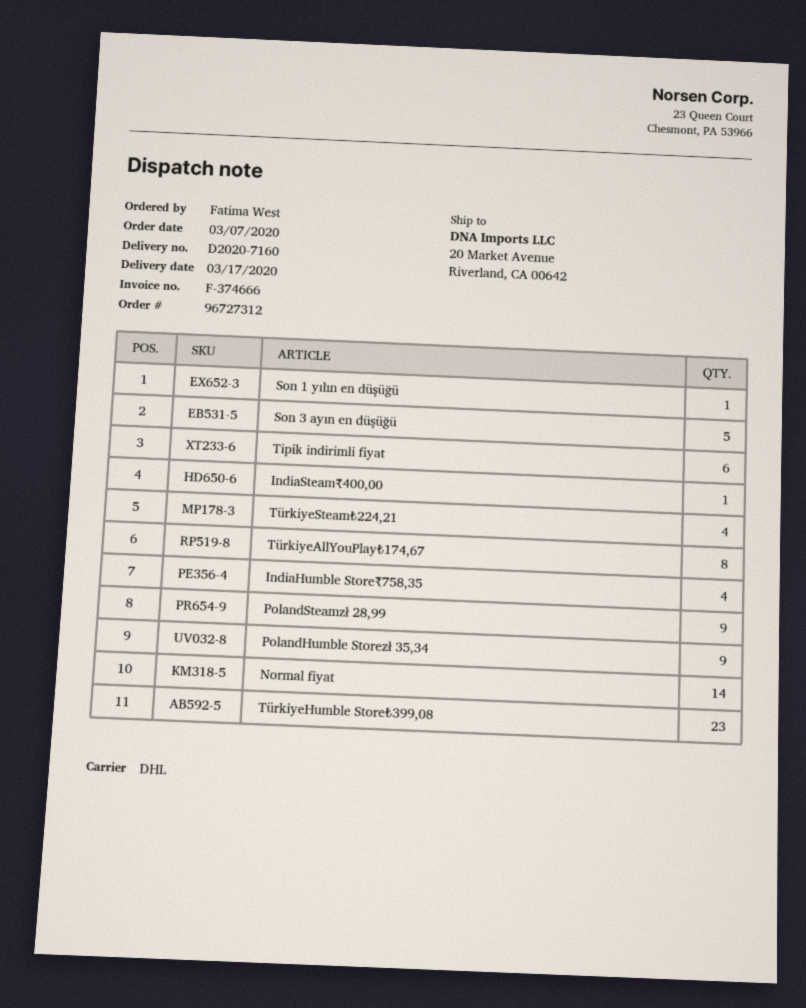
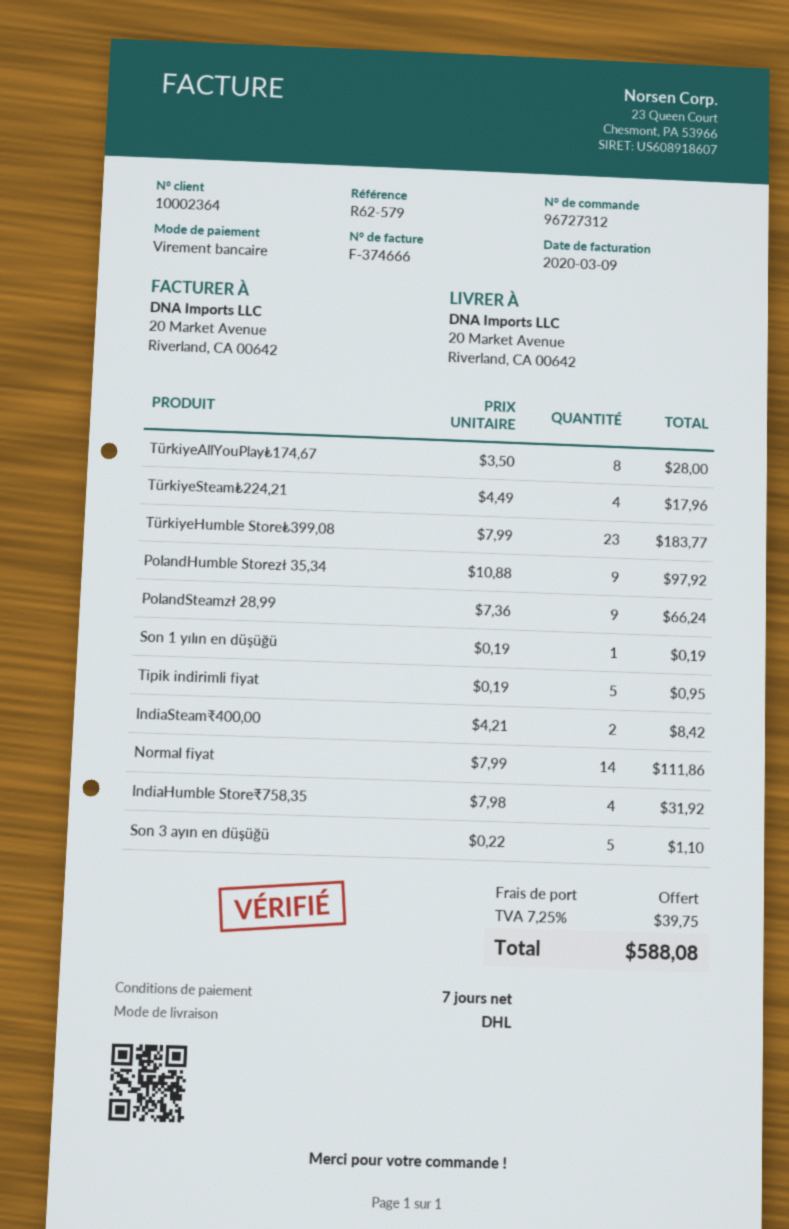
Tipik indirimli fiyat: 6 -> 5
IndiaSteam₹400,00: 1 -> 2

